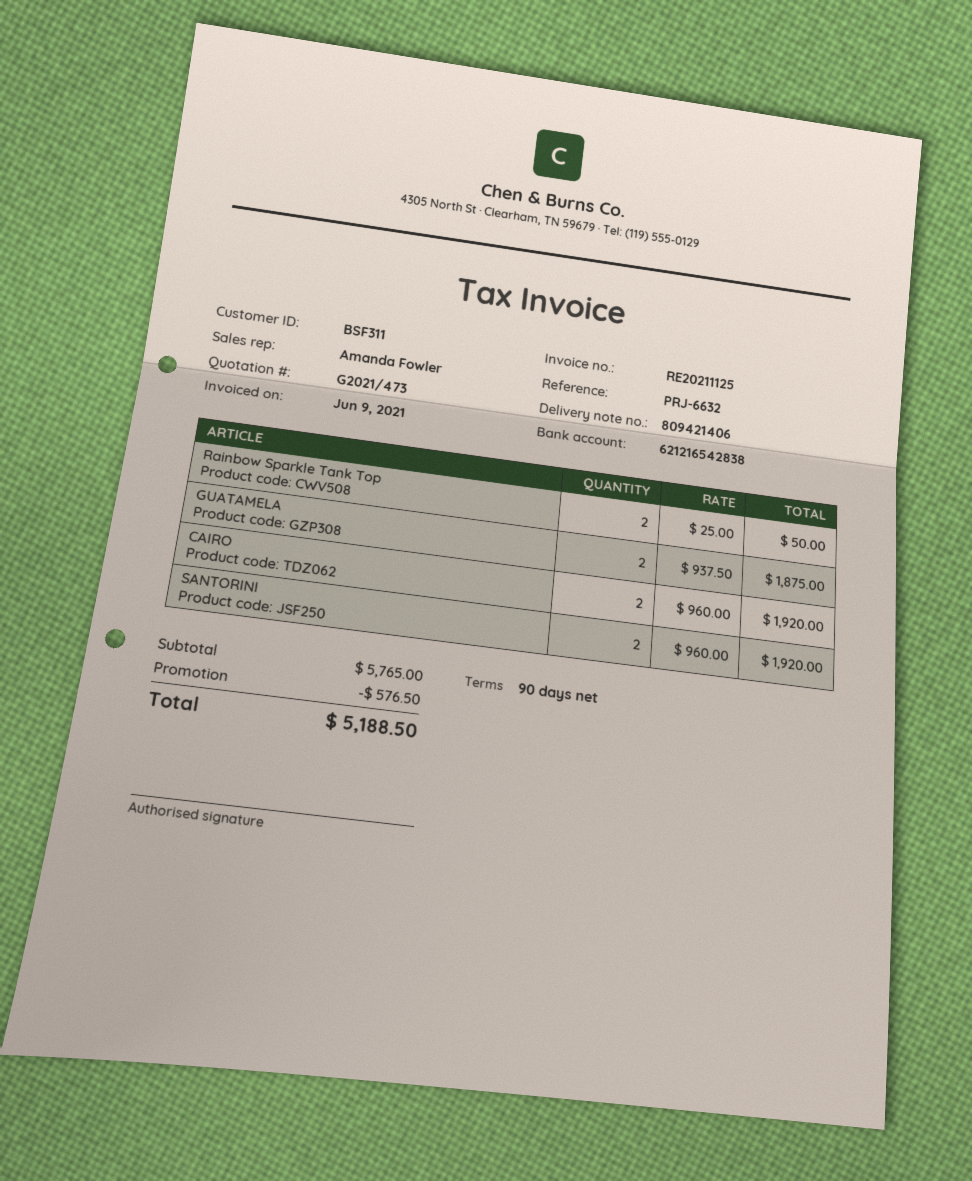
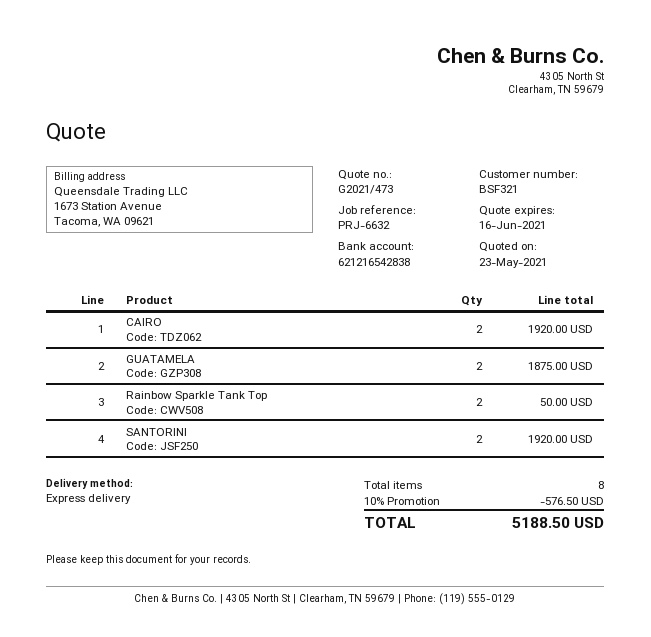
customer number: BSF311 -> BSF321

